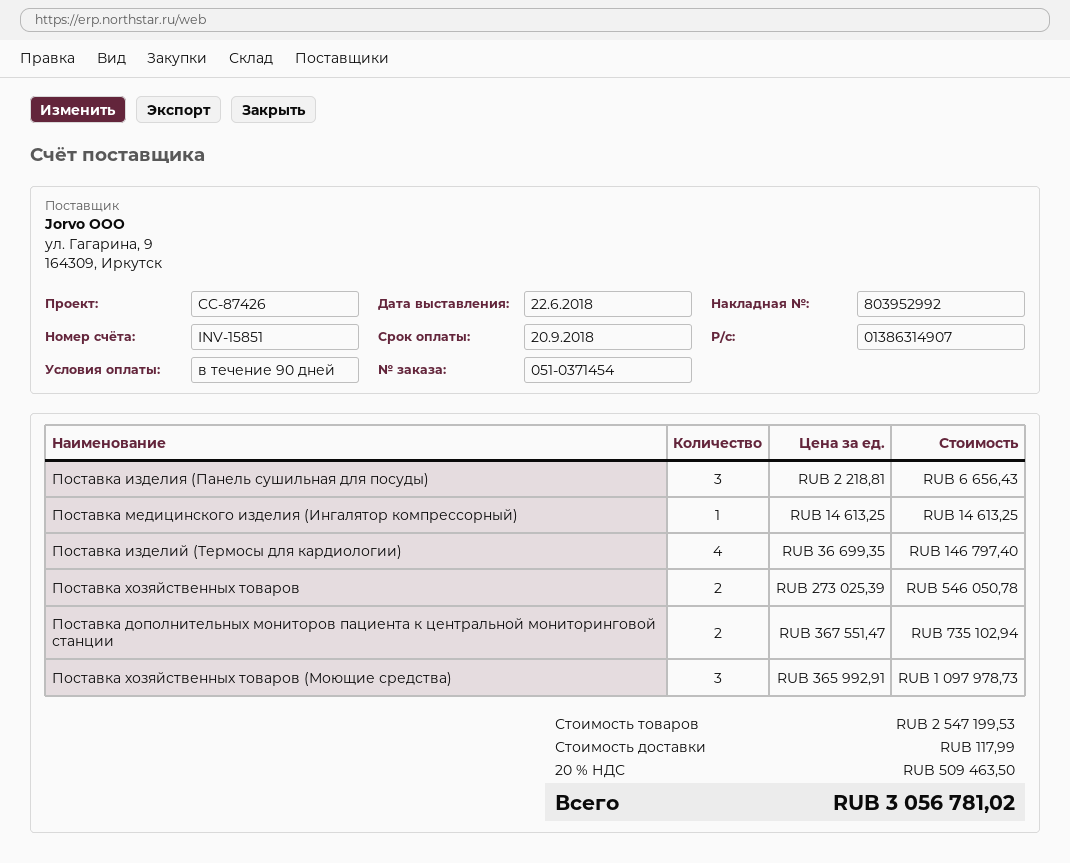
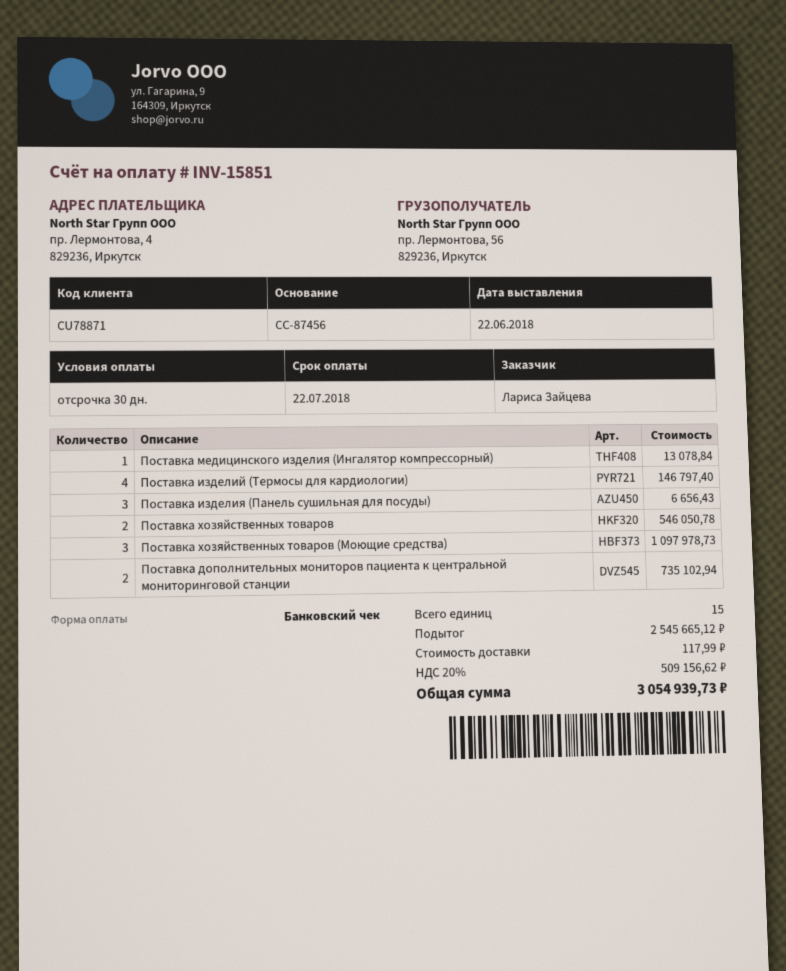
payment terms: 90 days -> 30 days
due date: 2018-09-20 -> 2018-07-22
reference: CC-87426 -> CC-87456
Поставка медицинского изделия (Ингалятор компрессорный): 1 for 14613.25 -> 1 for 13078.84
subtotal: 2547199.53 -> 2545665.12
tax: 20% = 509463.50 -> 20% = 509156.62
total: 3056781.02 -> 3054939.73

